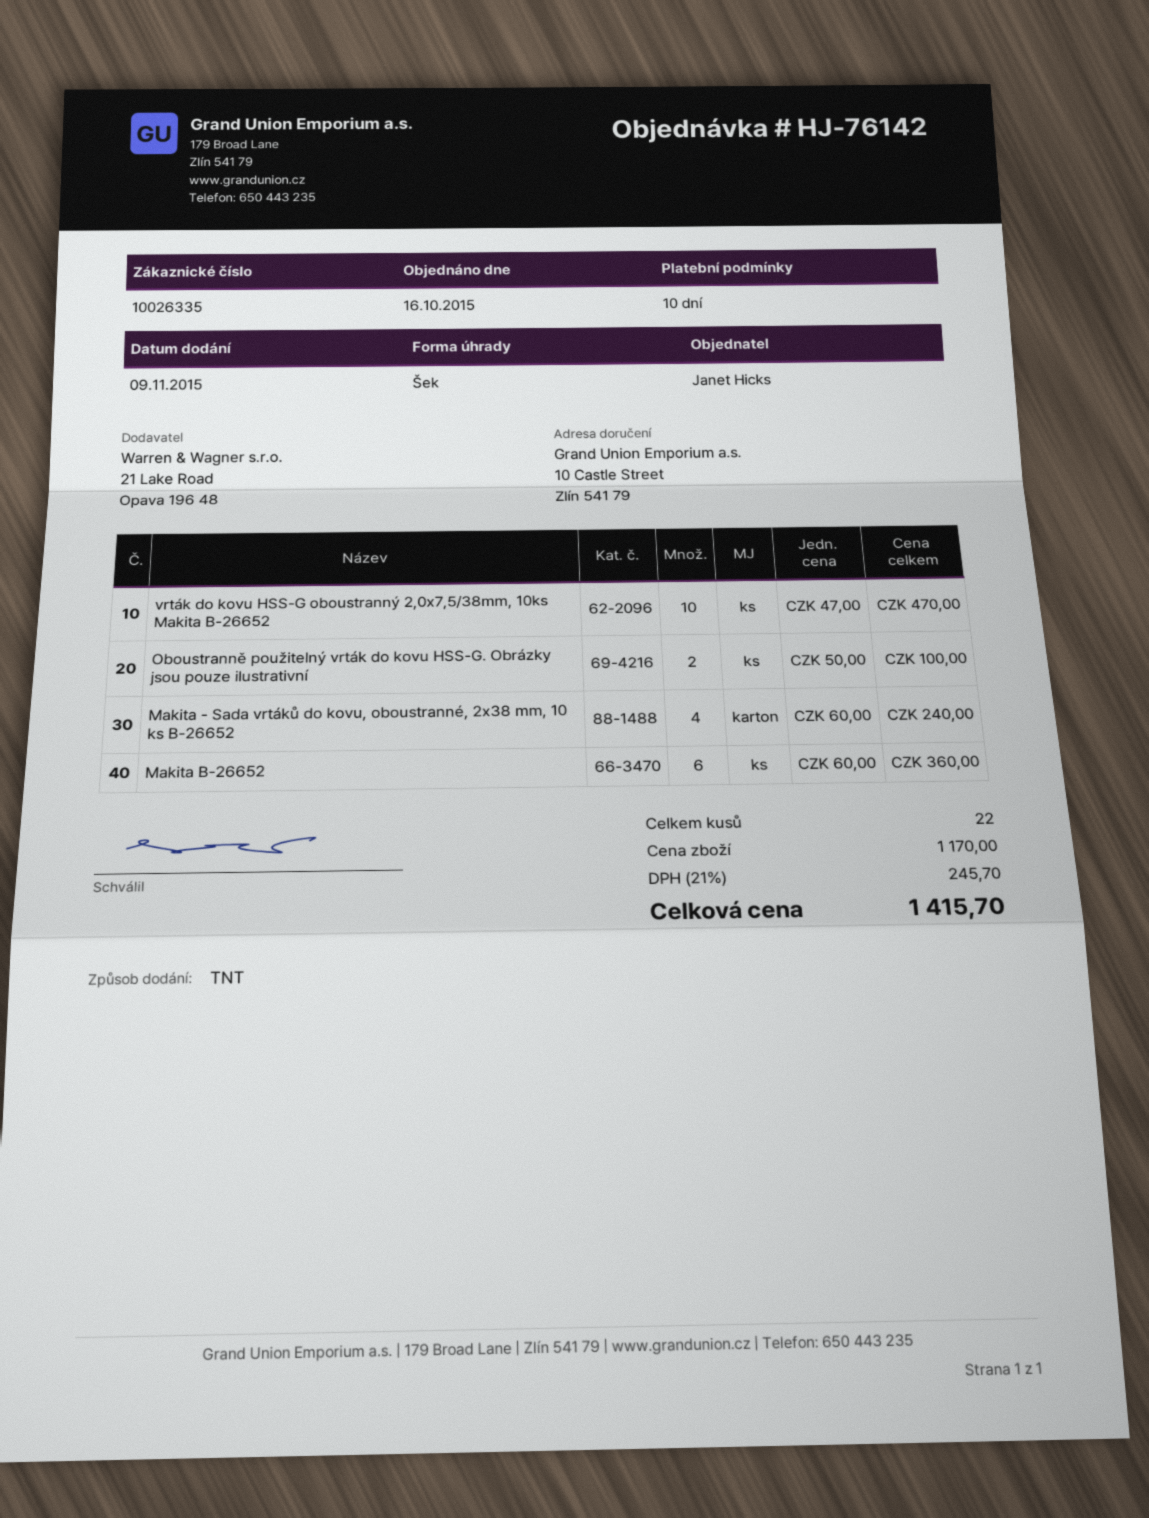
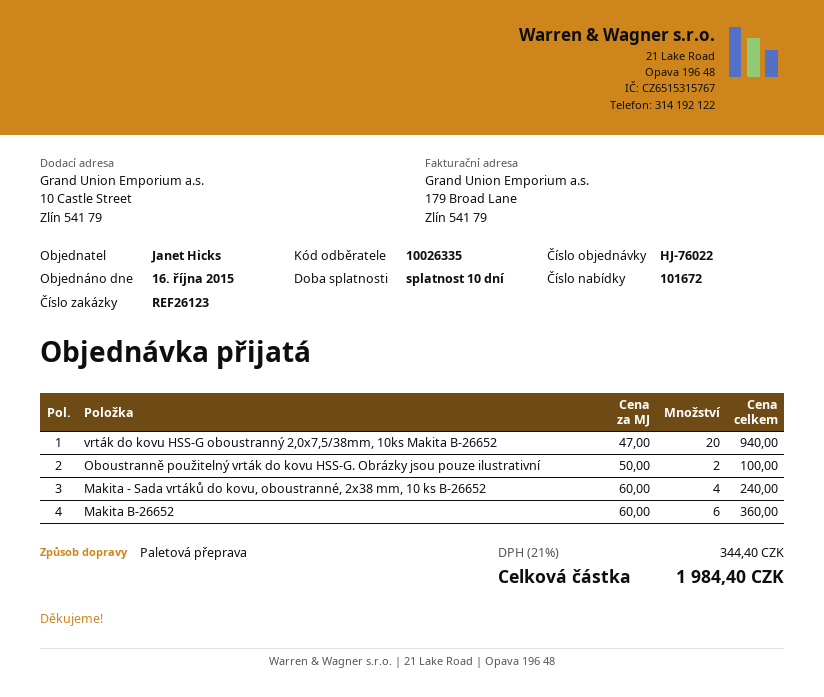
order number: HJ-76142 -> HJ-76022
shipping method: TNT -> pallet freight
vrták do kovu HSS-G oboustranný 2,0x7,5/38mm, 10ks Makita B-26652: 10 x 47.00 = 470.00 -> 20 x 47.00 = 940.00
tax: 21% = 245.70 -> 21% = 344.40
total: 1415.70 -> 1984.40

